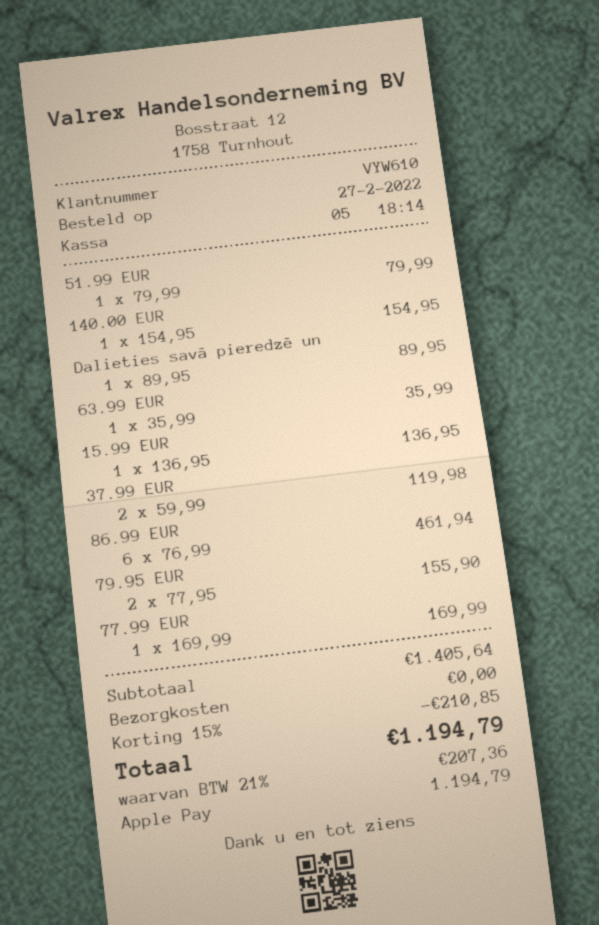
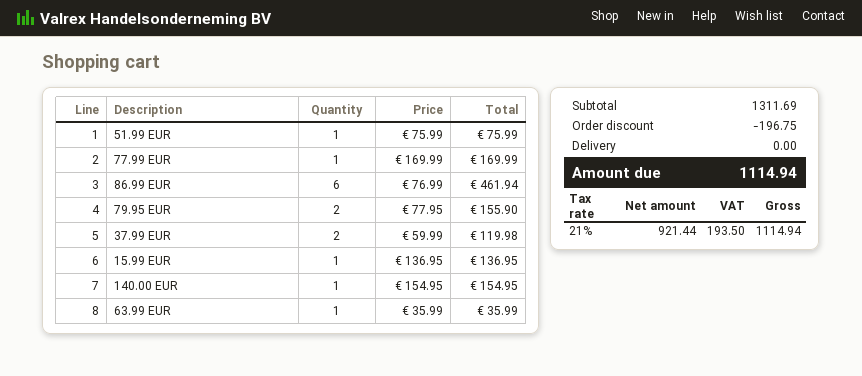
51.99 EUR: 1 x 79.99 = 79.99 -> 1 x 75.99 = 75.99
Dalieties savā pieredzē un: 1 x 89.95 = 89.95 -> none
subtotal: 1405.64 -> 1311.69
discount: 210.85 -> 196.75
tax: 21% = 207.36 -> 21% = 193.50
total: 1194.79 -> 1114.94

